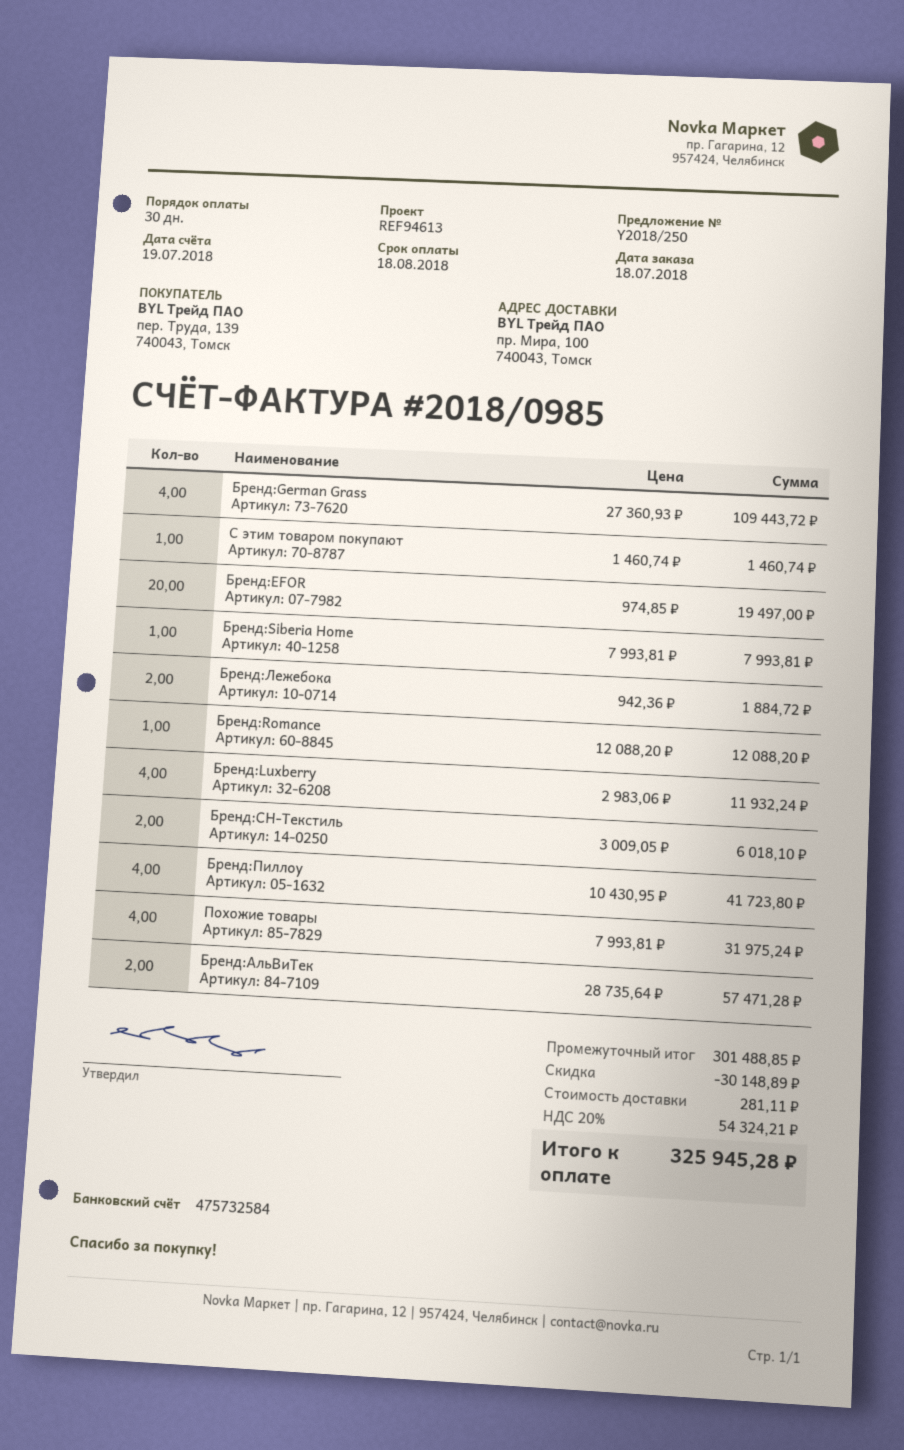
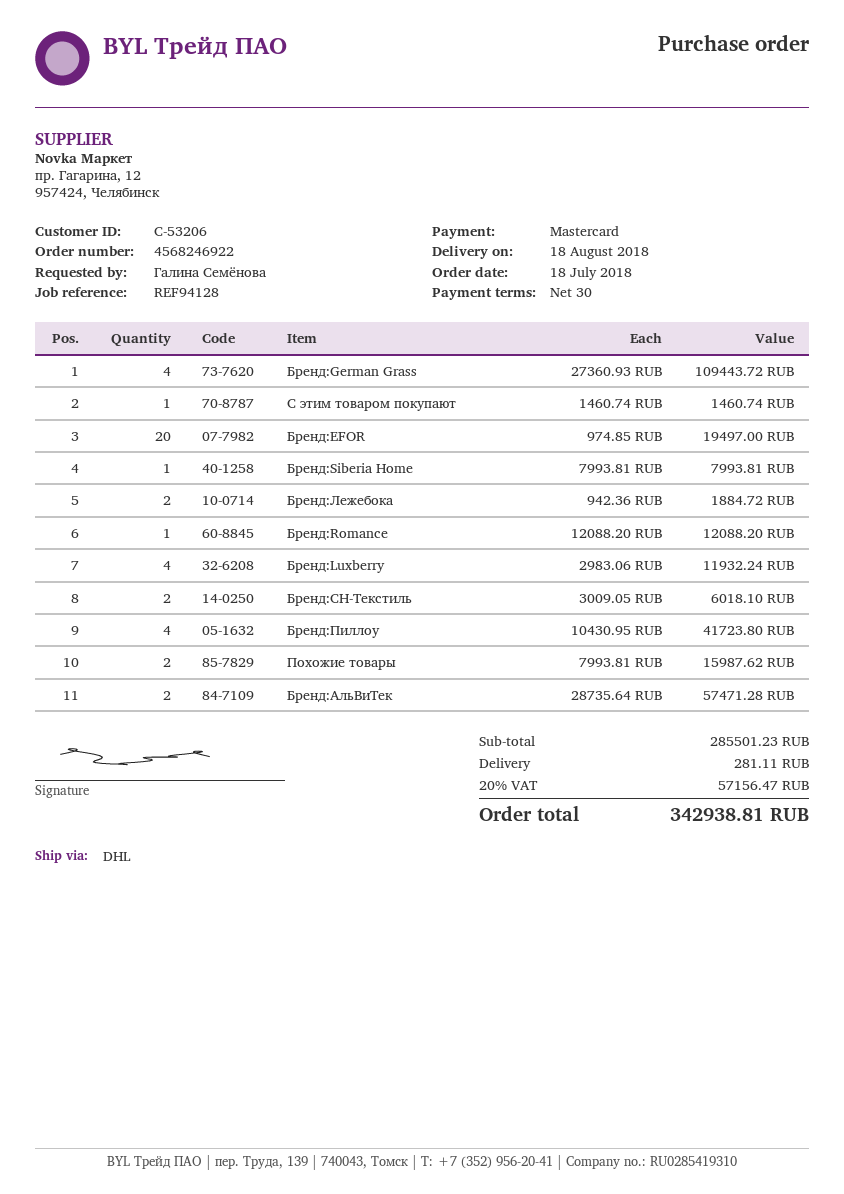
reference: REF94613 -> REF94128
Похожие товары: 4 x 7993.81 = 31975.24 -> 2 x 7993.81 = 15987.62
subtotal: 301488.85 -> 285501.23
discount: 30148.89 -> none
tax: 20% = 54324.21 -> 20% = 57156.47
total: 325945.28 -> 342938.81

